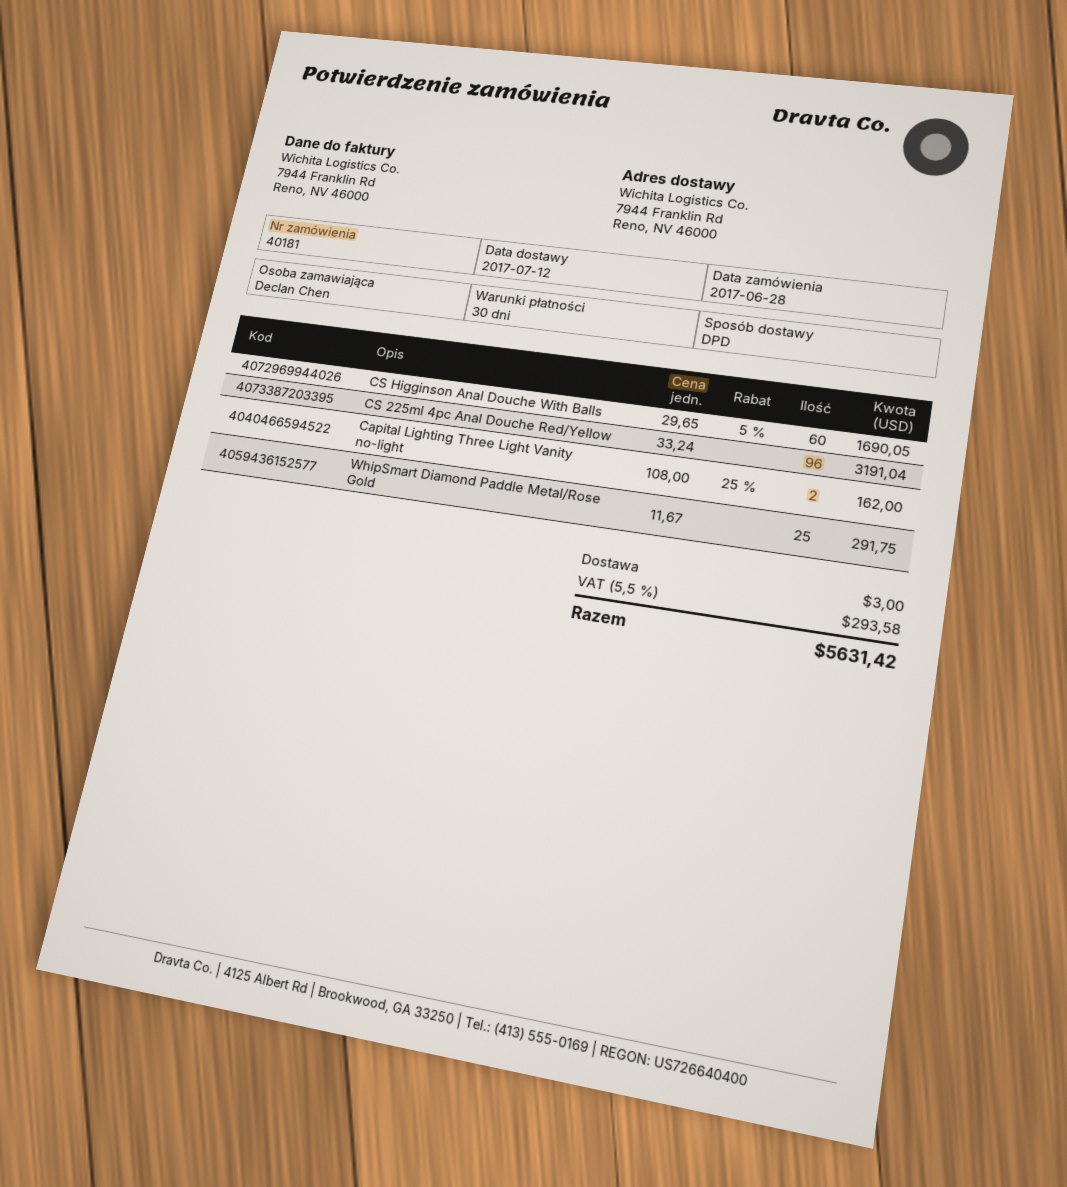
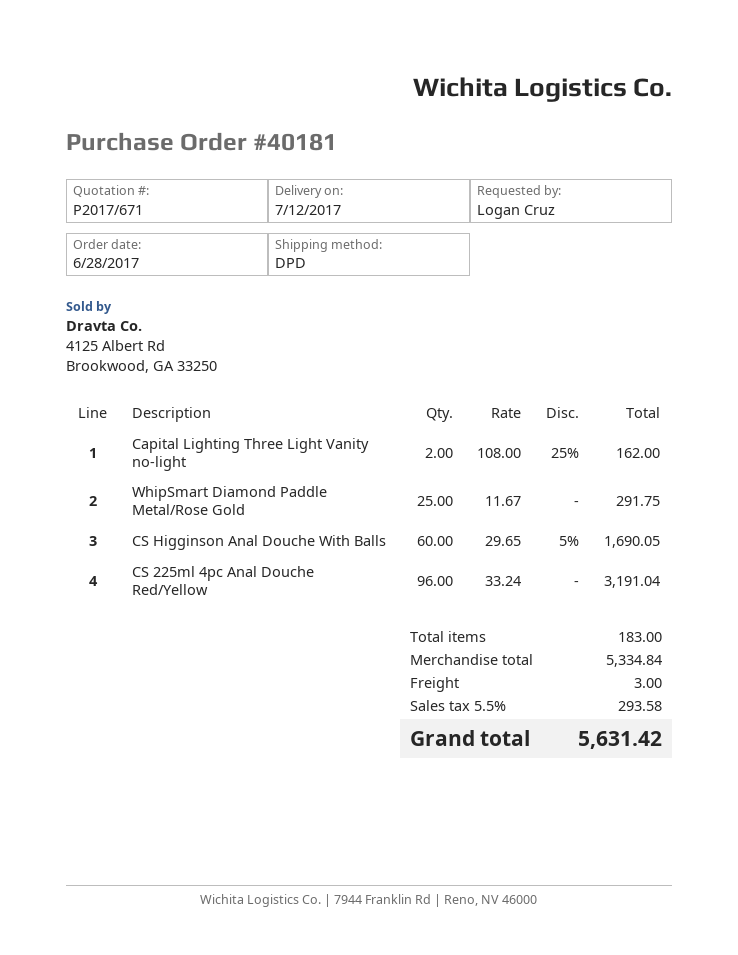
ordered by: Declan Chen -> Logan Cruz

